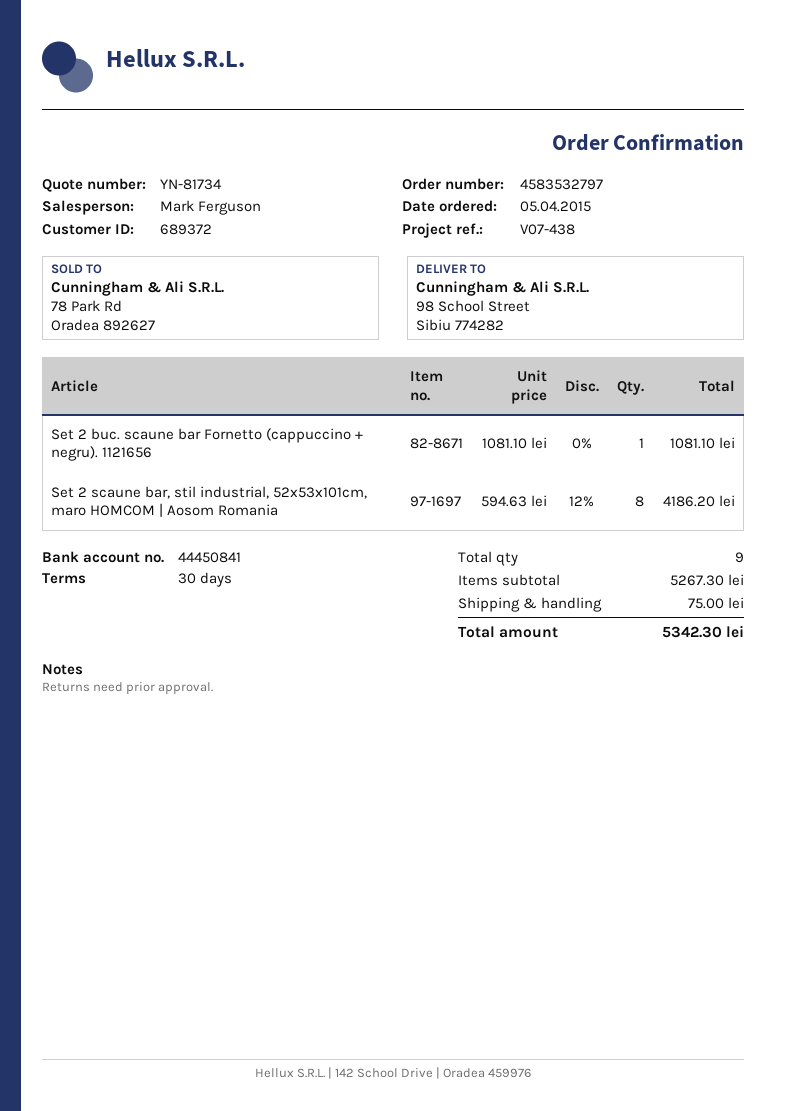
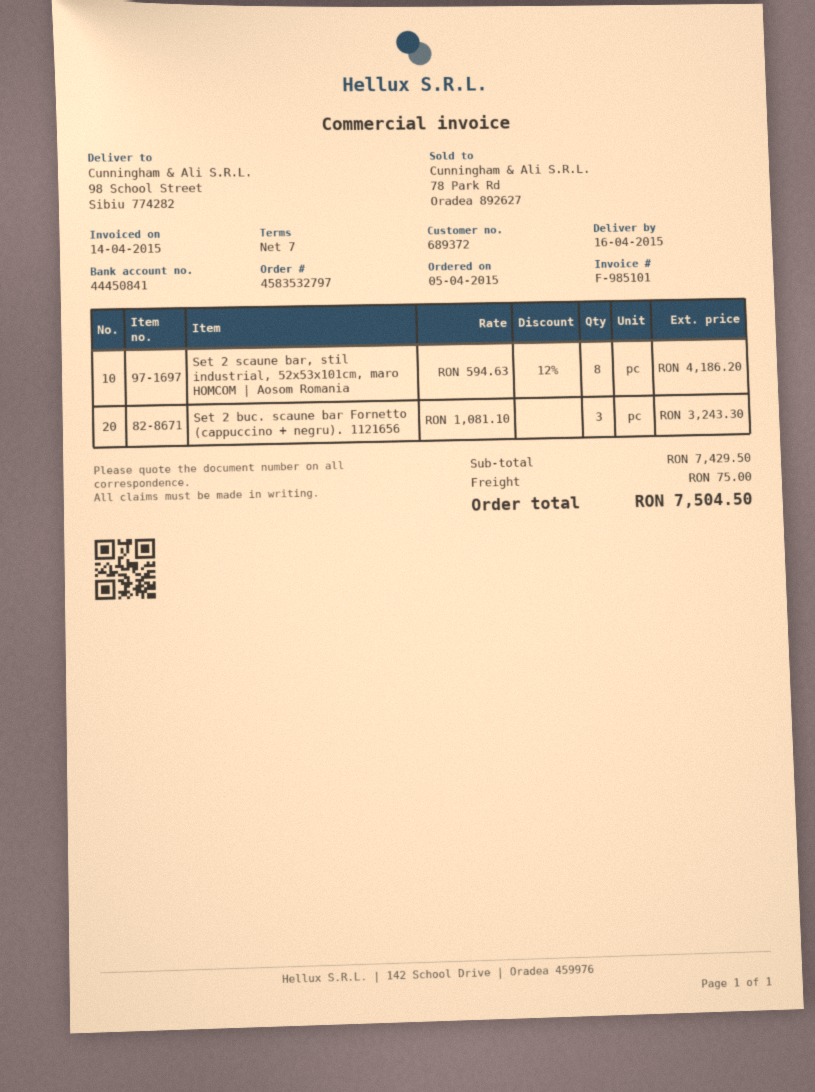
payment terms: 30 days -> 7 days
Set 2 buc. scaune bar Fornetto (cappuccino + negru). 1121656: 1 x 1081.10 = 1081.10 -> 3 x 1081.10 = 3243.30
subtotal: 5267.30 -> 7429.50
total: 5342.30 -> 7504.50

